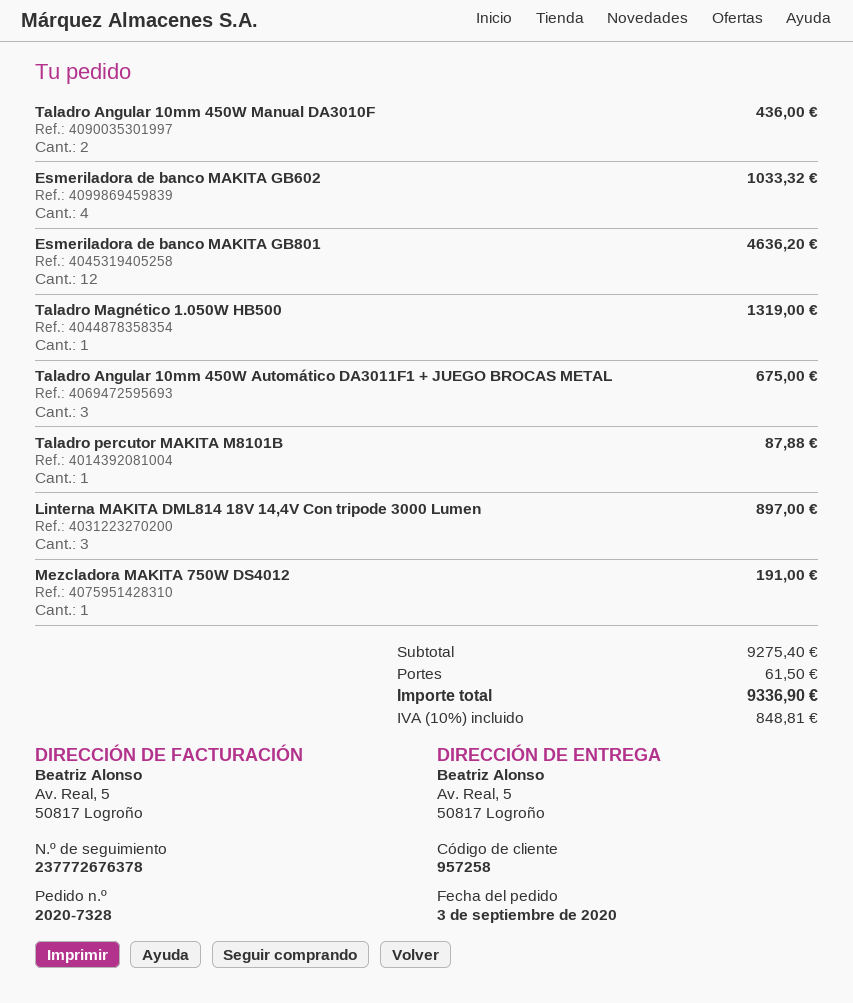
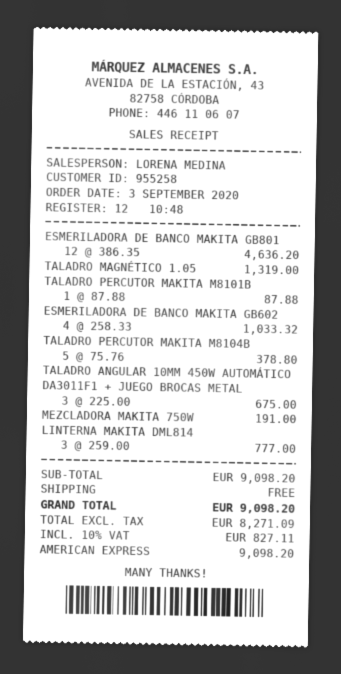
customer number: 957258 -> 955258
Taladro Angular 10mm 450W Manual DA3010F: 2 for 436.00 -> none
Linterna MAKITA DML814 18V 14,4V Con tripode 3000 Lumen: 3 for 897.00 -> 3 for 777.00
TALADRO PERCUTOR MAKITA M8104B: none -> 5 for 378.80
subtotal: 9275.40 -> 9098.20
shipping: 61.50 -> 0.00
tax: 10% = 848.81 -> 10% = 827.11
total: 9336.90 -> 9098.20

